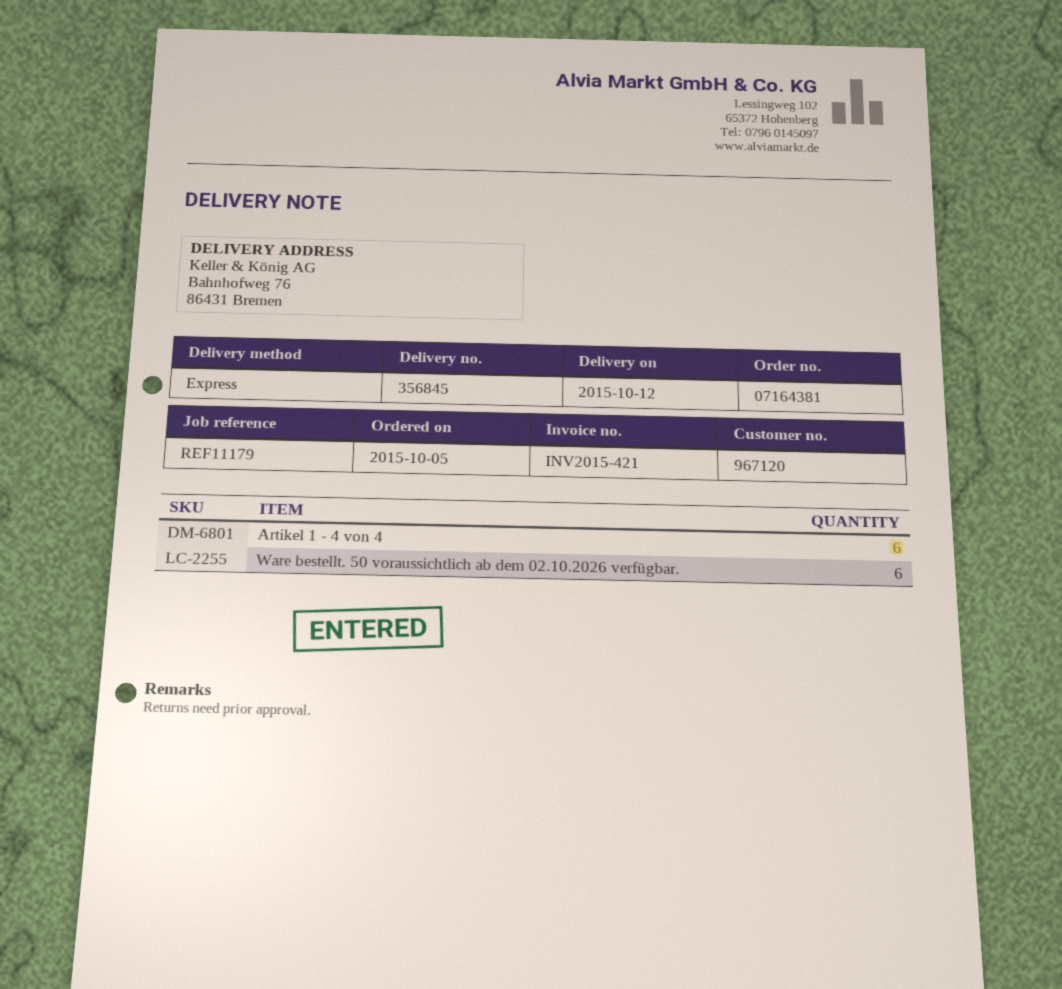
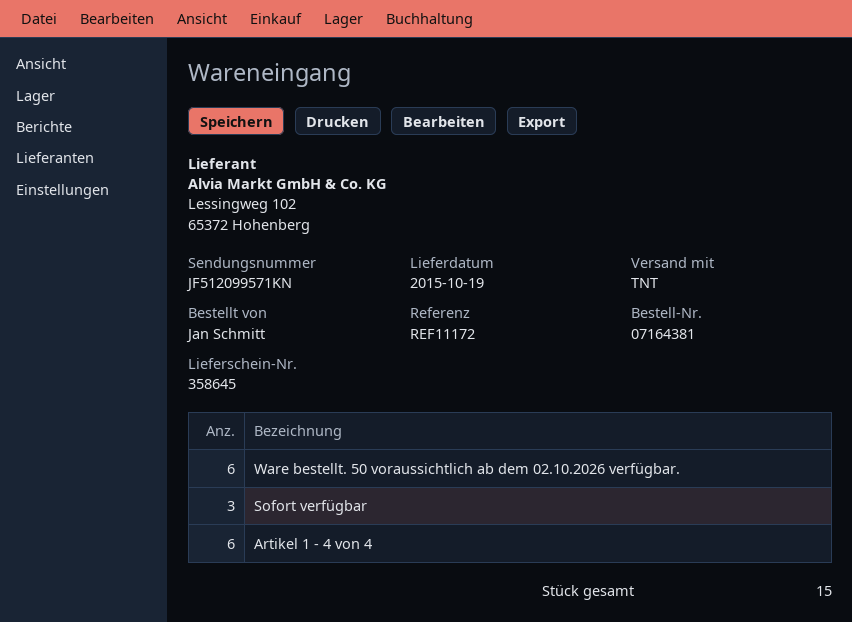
delivery note number: 356845 -> 358645
delivery date: 2015-10-12 -> 2015-10-19
reference: REF11179 -> REF11172
shipping method: express -> TNT
Sofort verfügbar: none -> 3

